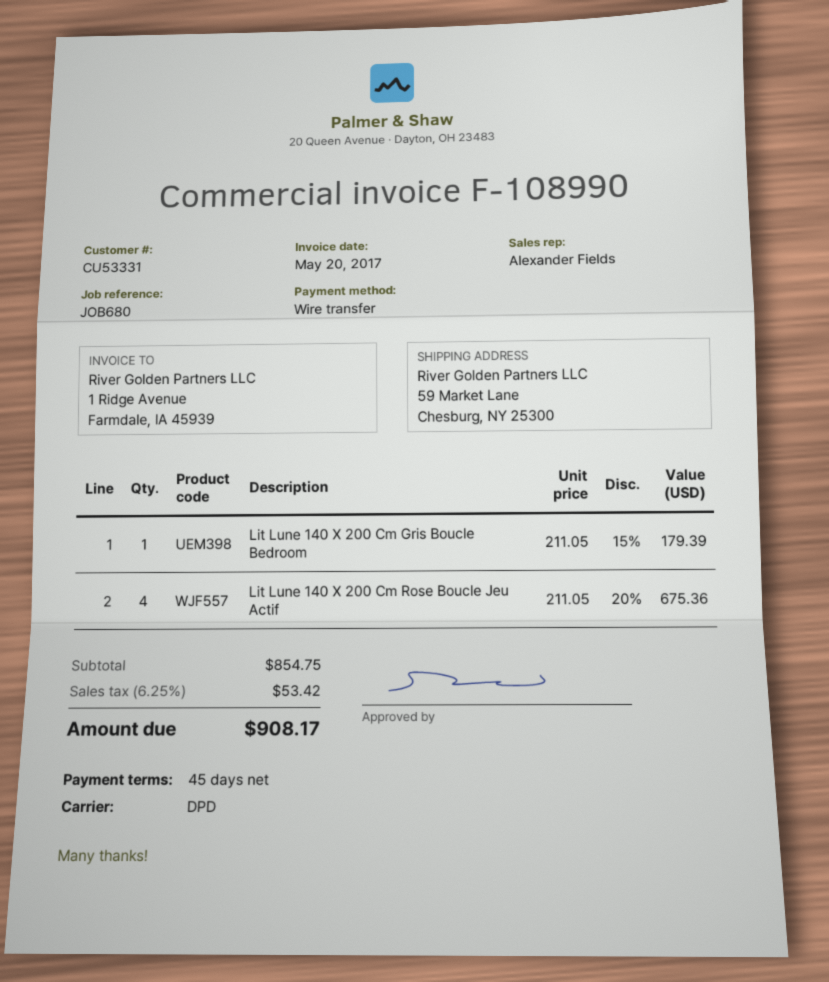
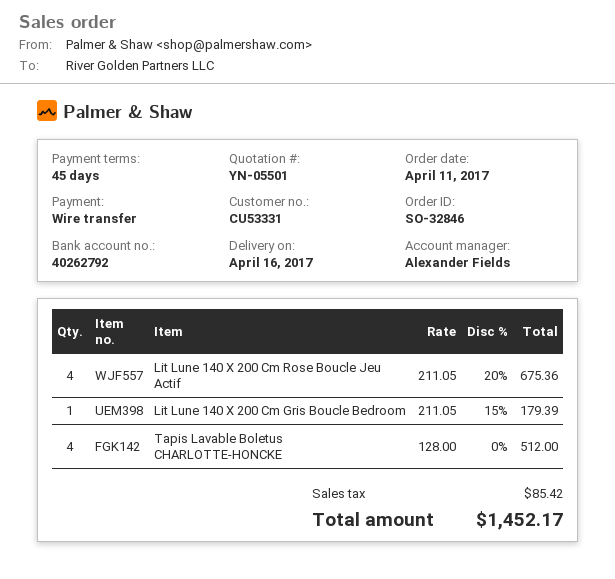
Tapis Lavable Boletus CHARLOTTE-HONCKE: none -> 4 x 128.00 = 512.00
tax: 53.42 -> 85.42
total: 908.17 -> 1452.17

